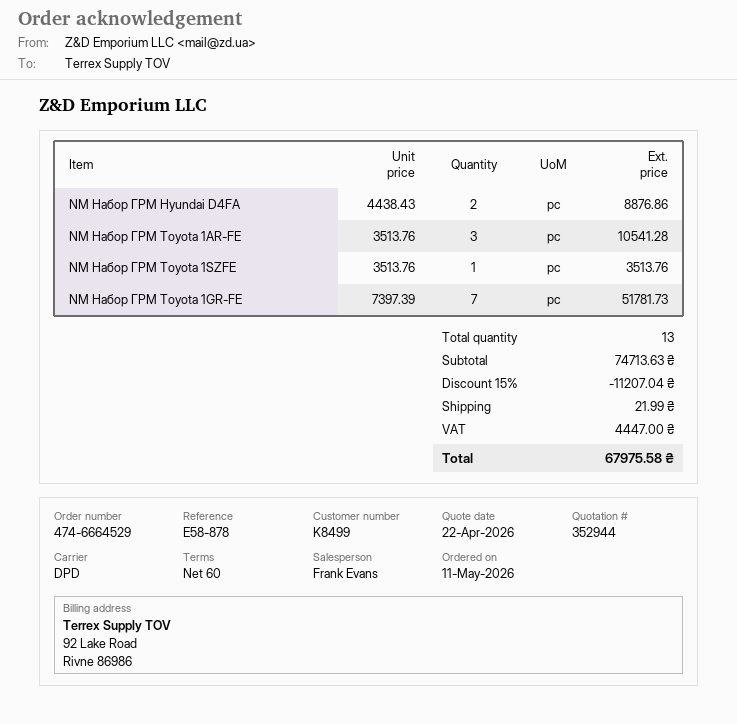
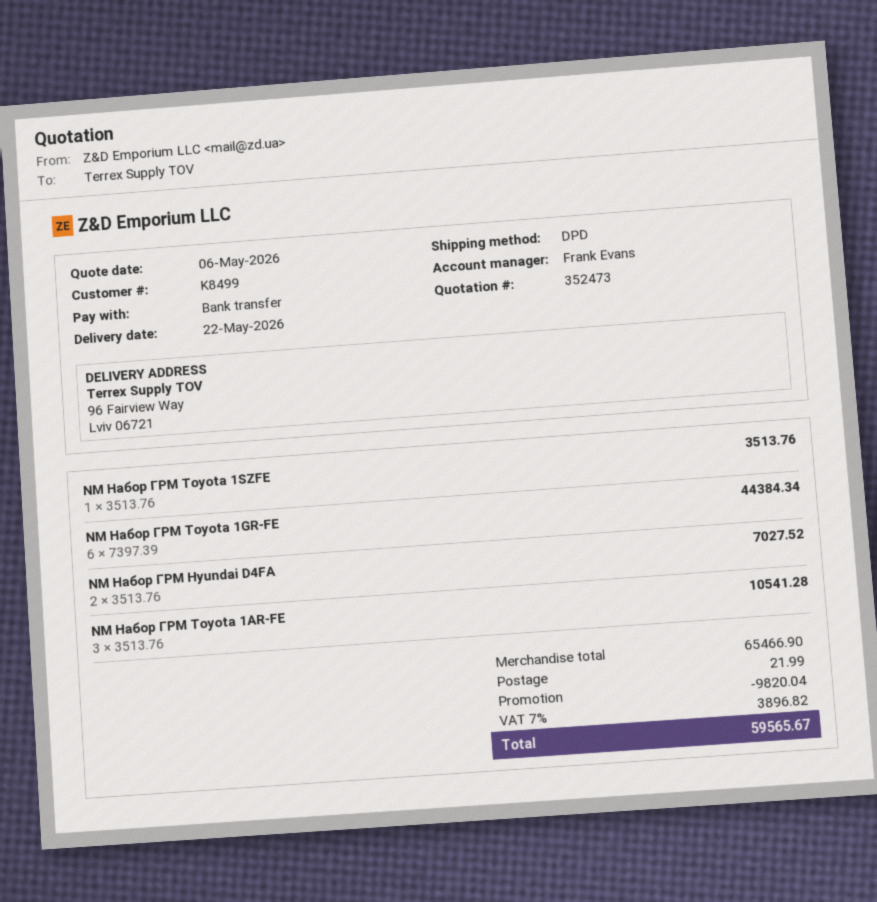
quote number: 352944 -> 352473
quote date: 2026-04-22 -> 2026-05-06
NM Набор ГРМ Hyundai D4FA: 2 x 4438.43 = 8876.86 -> 2 x 3513.76 = 7027.52
NM Набор ГРМ Toyota 1GR-FE: 7 x 7397.39 = 51781.73 -> 6 x 7397.39 = 44384.34
subtotal: 74713.63 -> 65466.90
discount: 11207.04 -> 9820.04
tax: 4447.00 -> 3896.82
total: 67975.58 -> 59565.67

